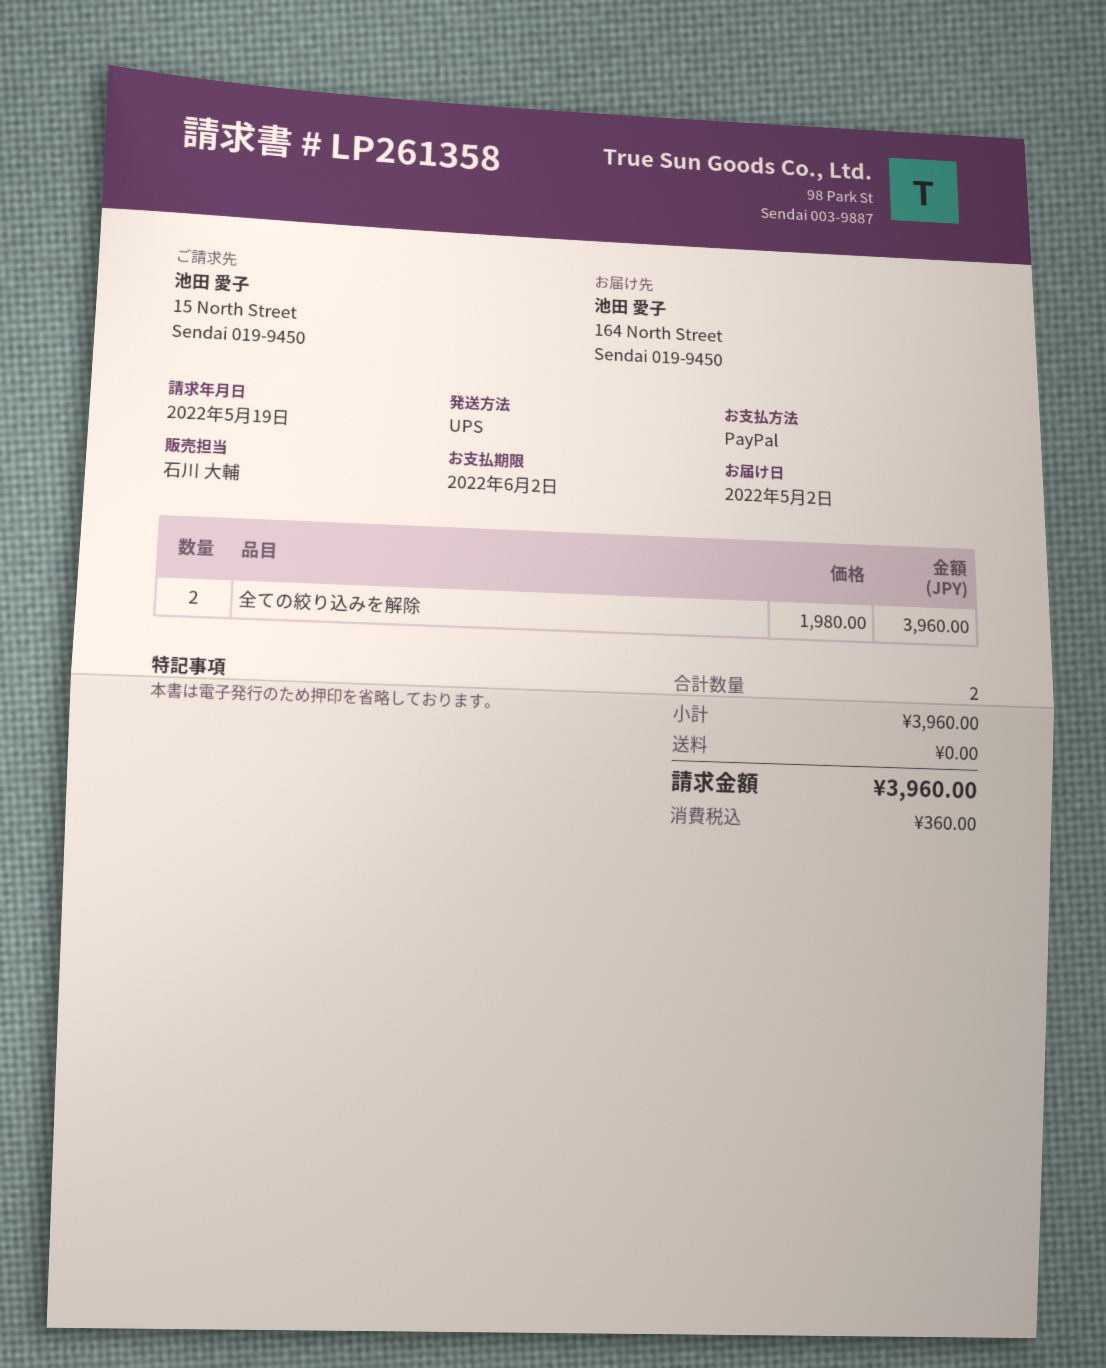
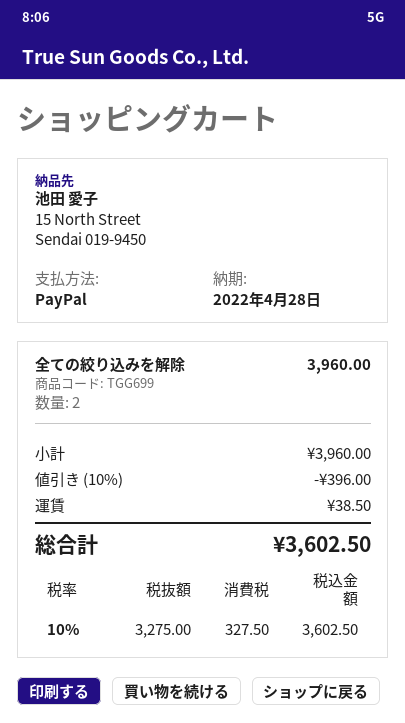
delivery date: 2022-05-02 -> 2022-04-28
ship to: 164 North Street, Sendai 019-9450 -> 15 North Street, Sendai 019-9450
discount: none -> 10% = 396.00
shipping: 0.00 -> 38.50
tax: 360.00 -> 327.50
total: 3960.00 -> 3602.50

